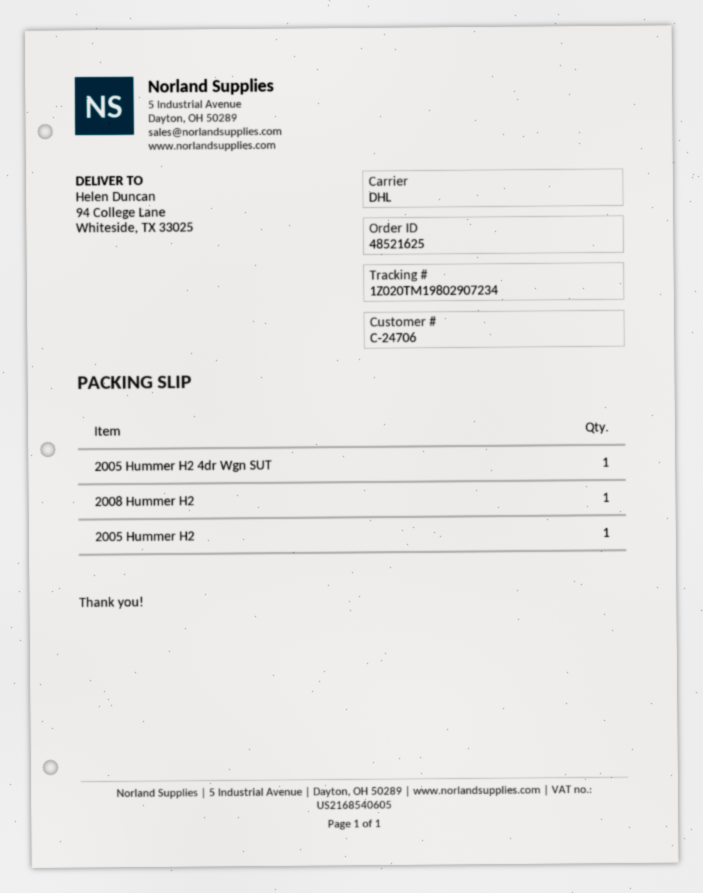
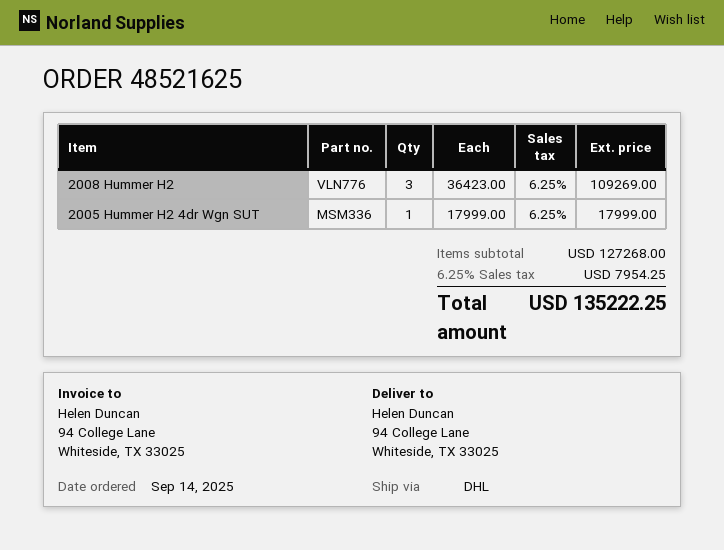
2008 Hummer H2: 1 -> 3
2005 Hummer H2: 1 -> none

